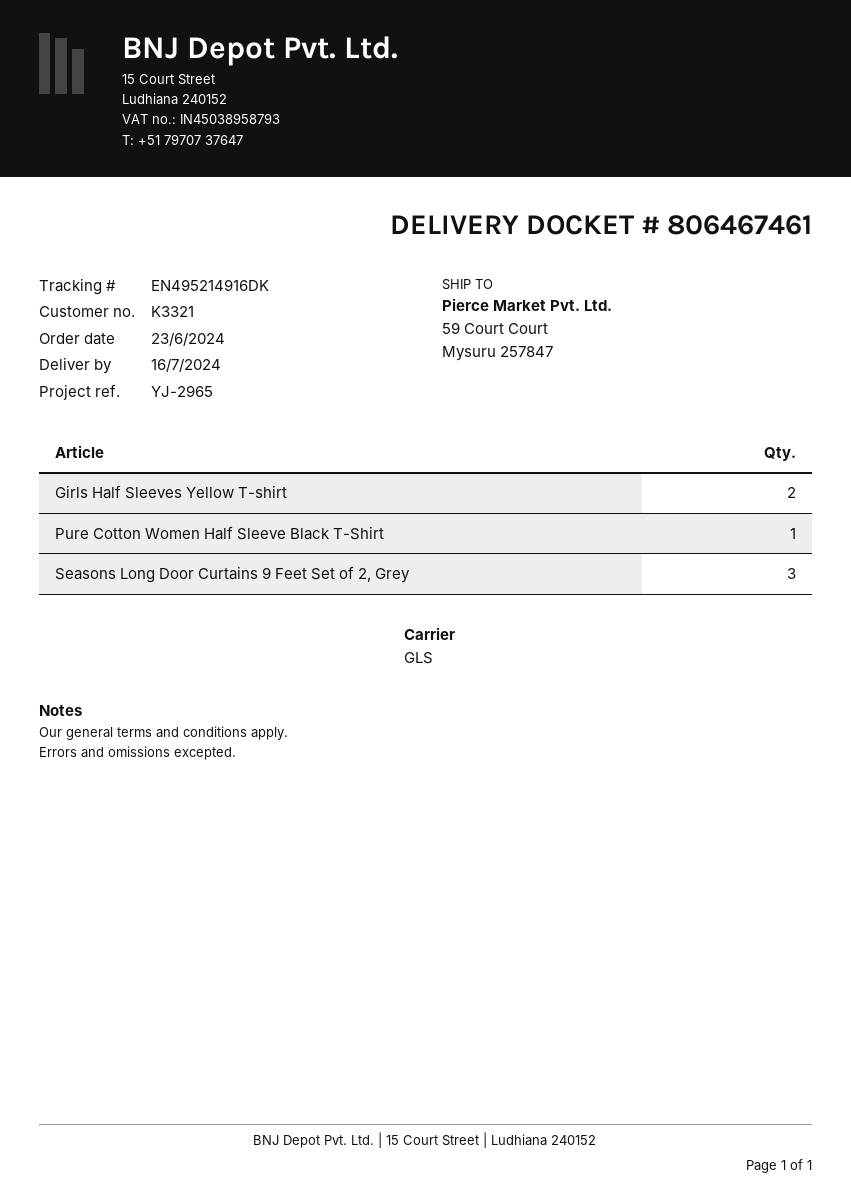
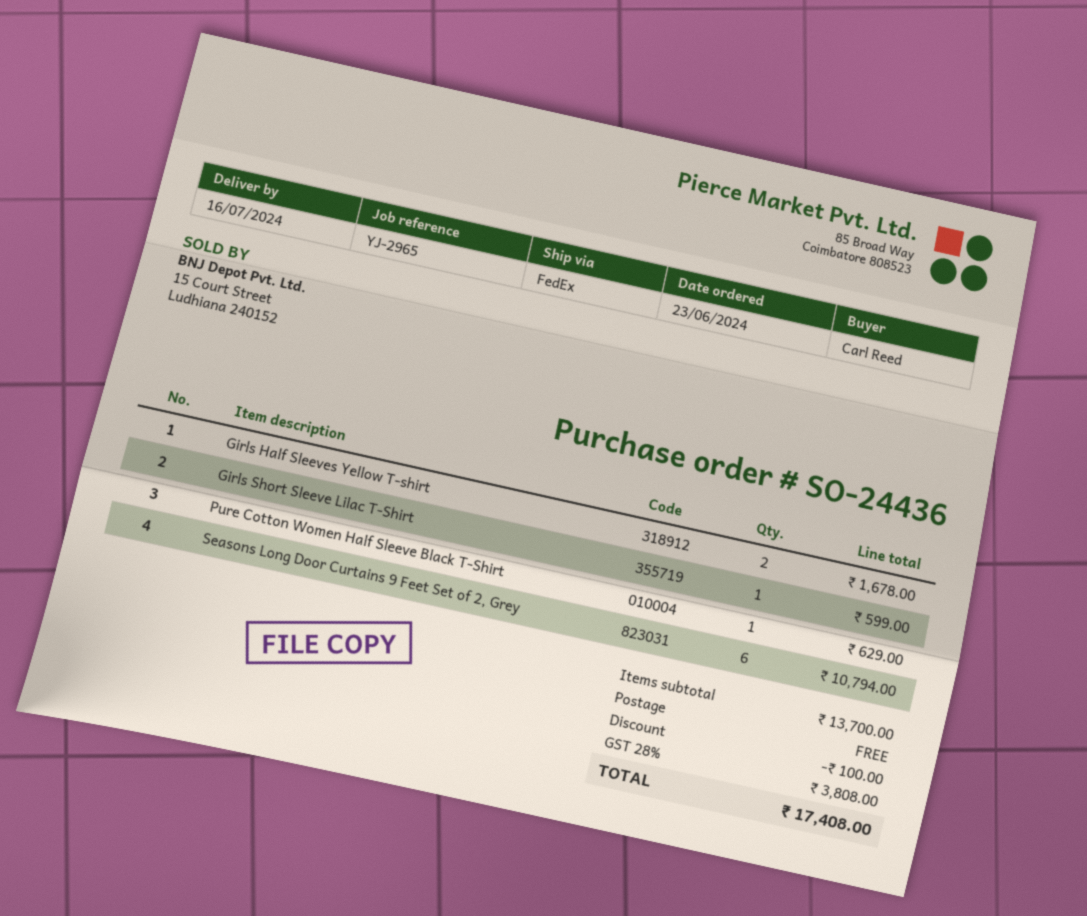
shipping method: GLS -> FedEx
Seasons Long Door Curtains 9 Feet Set of 2, Grey: 3 -> 6
Girls Short Sleeve Lilac T-Shirt: none -> 1

